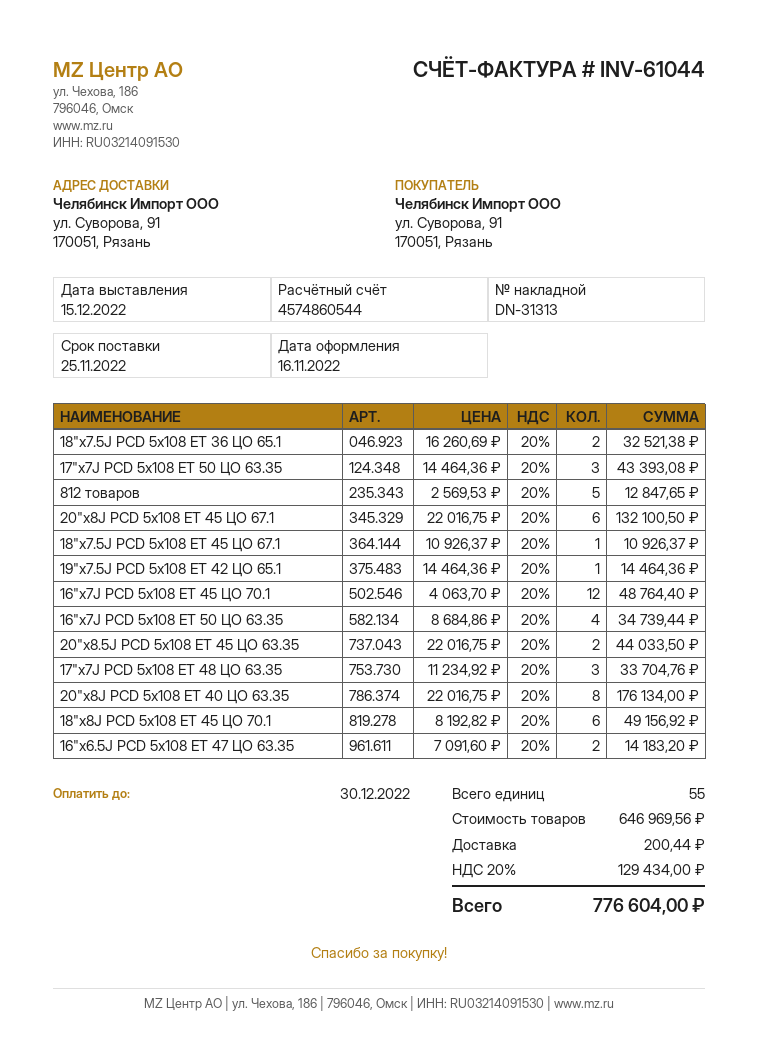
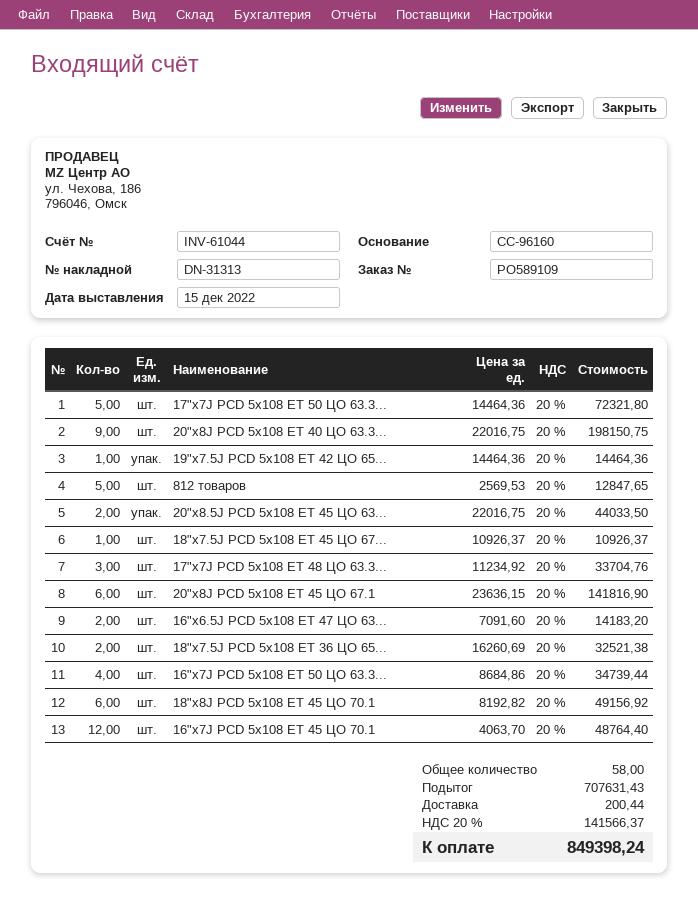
17"x7J PCD 5x108 ЕТ 50 ЦО 63.35: 3 x 14464.36 = 43393.08 -> 5 x 14464.36 = 72321.80
20"x8J PCD 5x108 ЕТ 45 ЦО 67.1: 6 x 22016.75 = 132100.50 -> 6 x 23636.15 = 141816.90
20"x8J PCD 5x108 ЕТ 40 ЦО 63.35: 8 x 22016.75 = 176134.00 -> 9 x 22016.75 = 198150.75
total quantity: 55 -> 58
subtotal: 646969.56 -> 707631.43
tax: 20% = 129434.00 -> 20% = 141566.37
total: 776604.00 -> 849398.24

